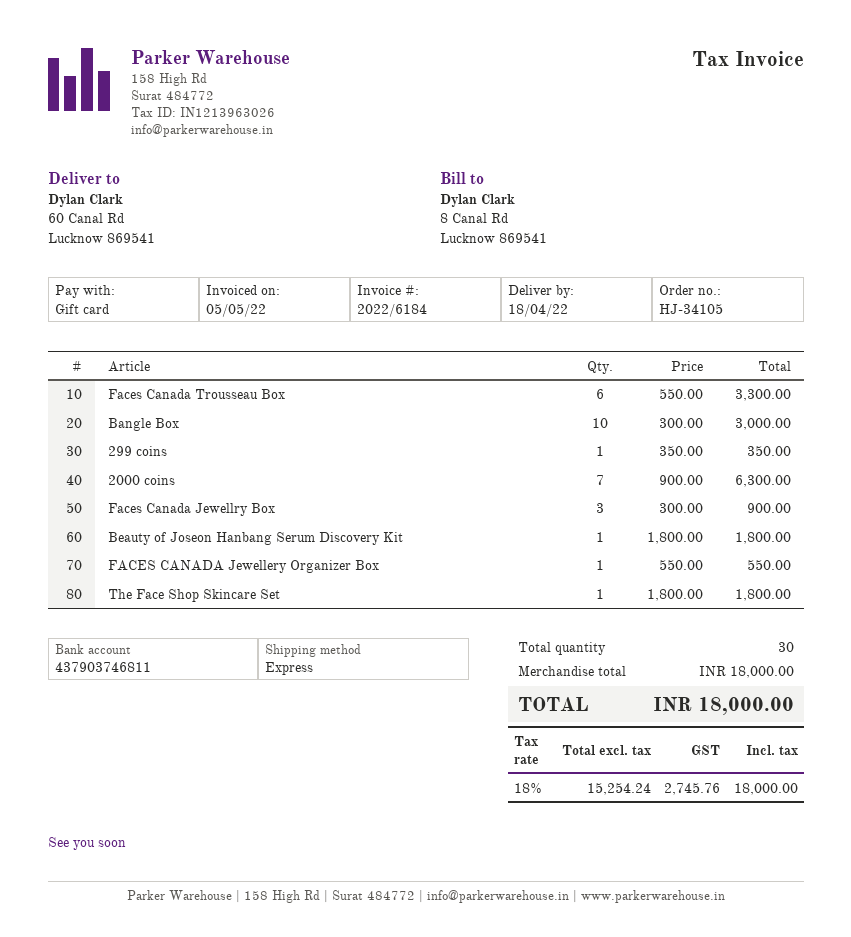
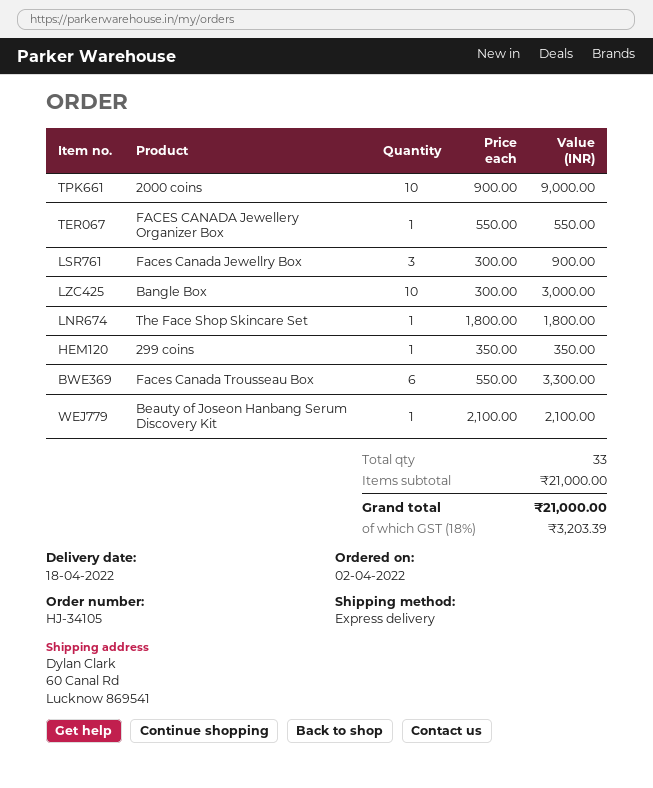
2000 coins: 7 x 900.00 = 6300.00 -> 10 x 900.00 = 9000.00
Beauty of Joseon Hanbang Serum Discovery Kit: 1 x 1800.00 = 1800.00 -> 1 x 2100.00 = 2100.00
total quantity: 30 -> 33
subtotal: 18000.00 -> 21000.00
tax: 18% = 2745.76 -> 18% = 3203.39
total: 18000.00 -> 21000.00

